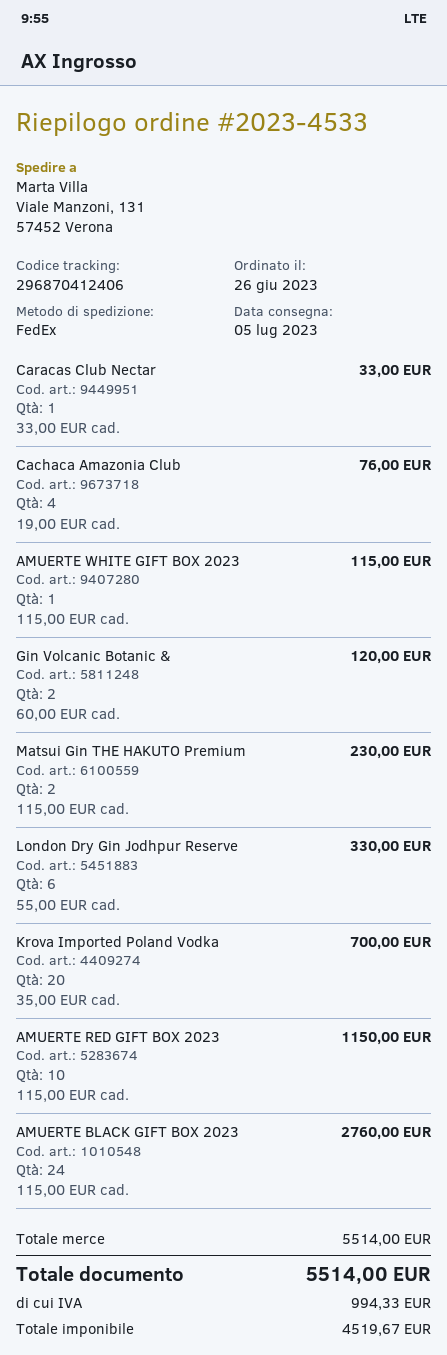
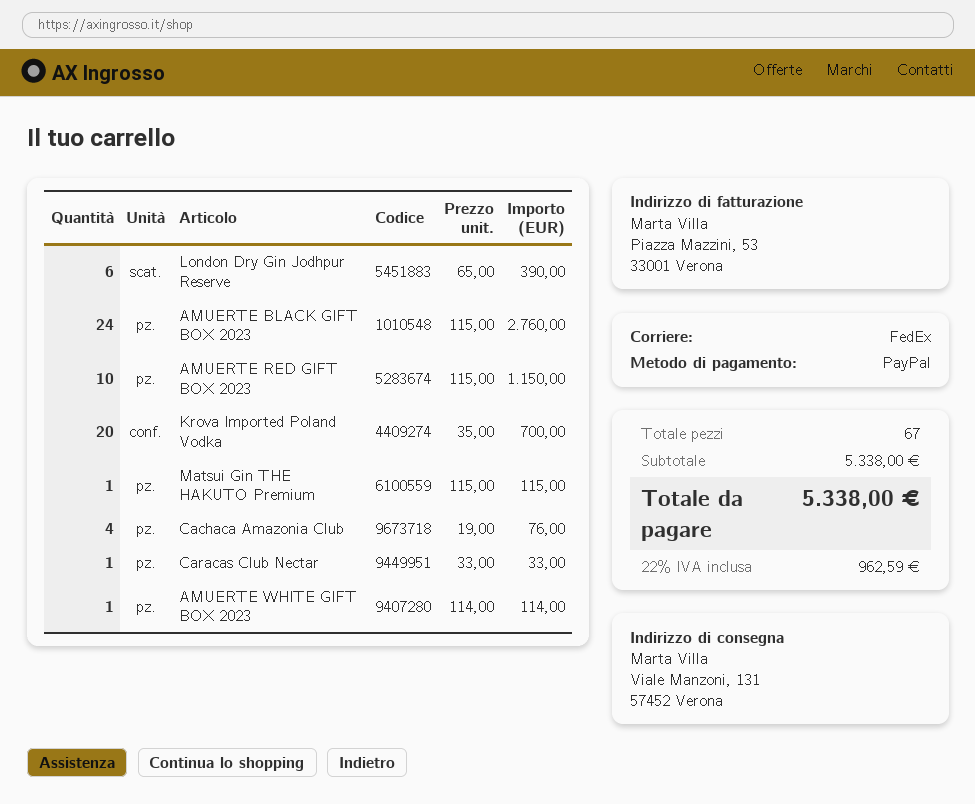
AMUERTE WHITE GIFT BOX 2023: 1 x 115.00 = 115.00 -> 1 x 114.00 = 114.00
Gin Volcanic Botanic &: 2 x 60.00 = 120.00 -> none
Matsui Gin THE HAKUTO Premium: 2 x 115.00 = 230.00 -> 1 x 115.00 = 115.00
London Dry Gin Jodhpur Reserve: 6 x 55.00 = 330.00 -> 6 x 65.00 = 390.00
subtotal: 5514.00 -> 5338.00
tax: 994.33 -> 962.59
total: 5514.00 -> 5338.00

